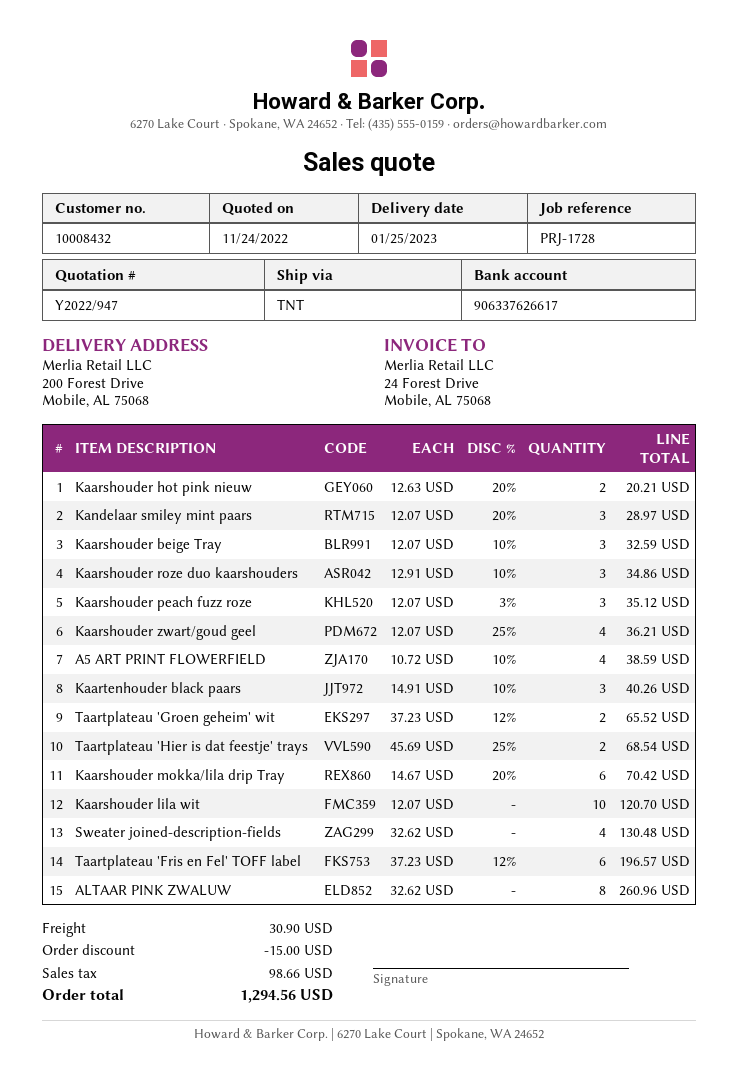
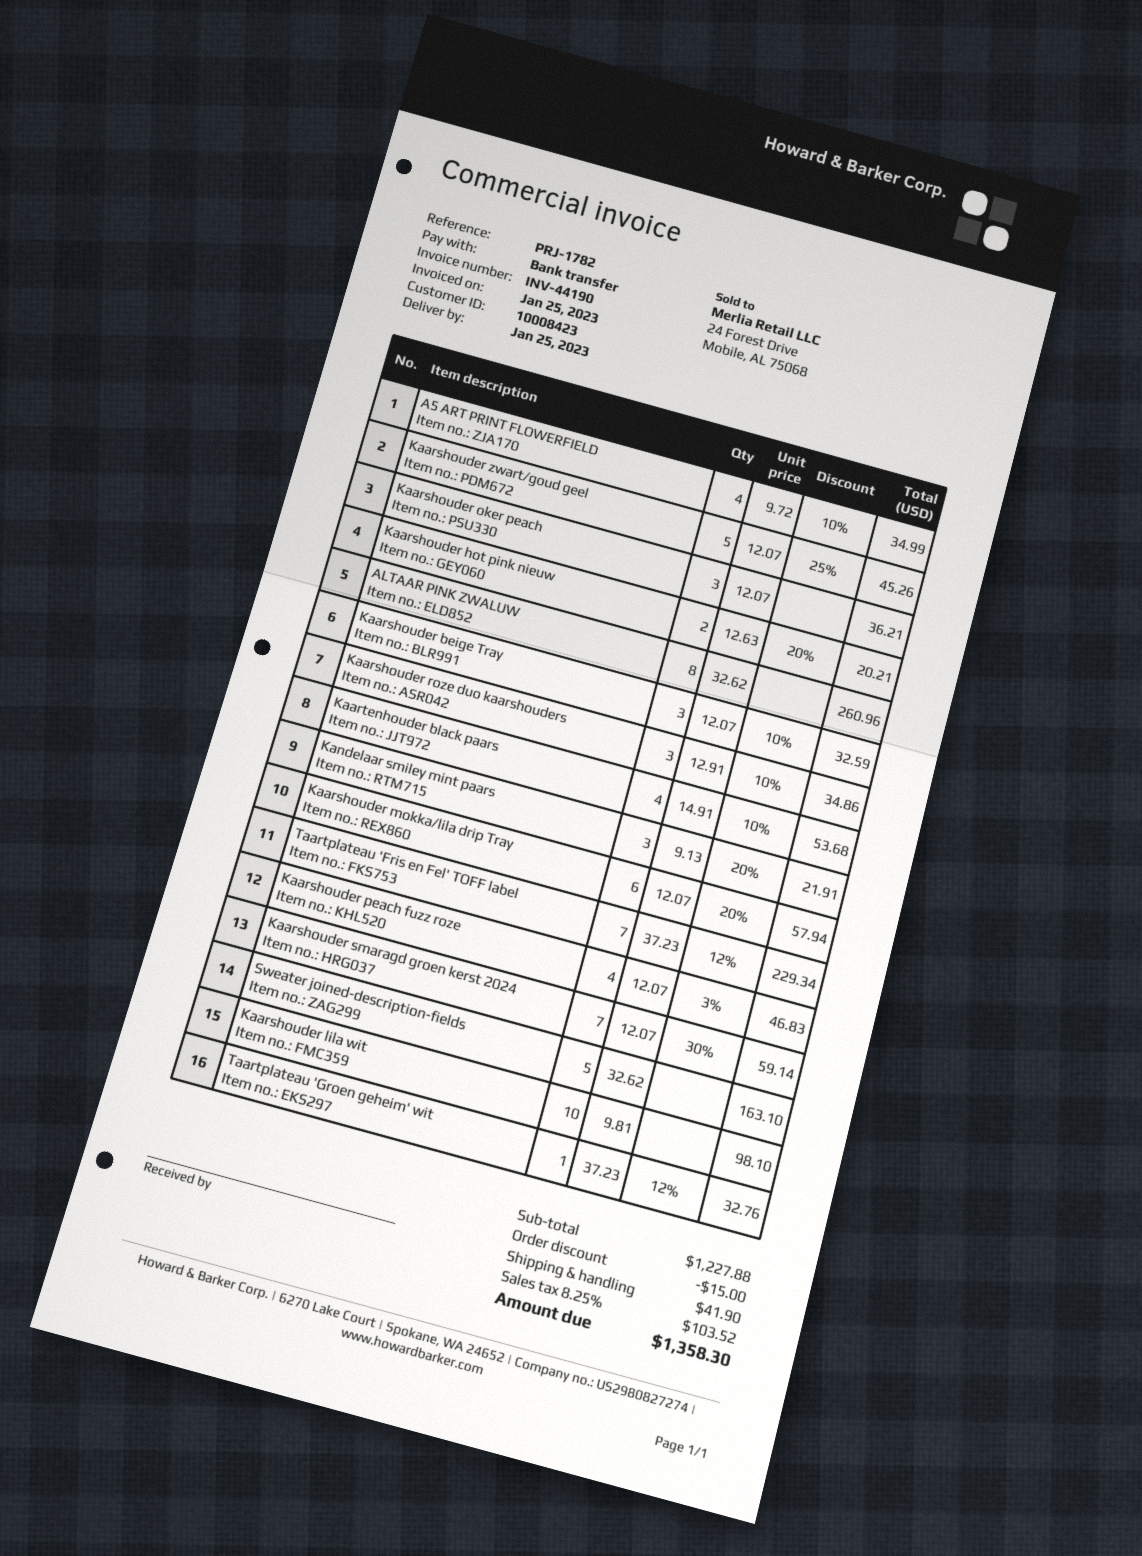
customer number: 10008432 -> 10008423
reference: PRJ-1728 -> PRJ-1782
Kandelaar smiley mint paars: 3 x 12.07 - 20% = 28.97 -> 3 x 9.13 - 20% = 21.91
Kaarshouder peach fuzz roze: 3 x 12.07 - 3% = 35.12 -> 4 x 12.07 - 3% = 46.83
Kaarshouder zwart/goud geel: 4 x 12.07 - 25% = 36.21 -> 5 x 12.07 - 25% = 45.26
A5 ART PRINT FLOWERFIELD: 4 x 10.72 - 10% = 38.59 -> 4 x 9.72 - 10% = 34.99
Kaartenhouder black paars: 3 x 14.91 - 10% = 40.26 -> 4 x 14.91 - 10% = 53.68
Taartplateau 'Groen geheim' wit: 2 x 37.23 - 12% = 65.52 -> 1 x 37.23 - 12% = 32.76
Taartplateau 'Hier is dat feestje' trays: 2 x 45.69 - 25% = 68.54 -> none
Kaarshouder mokka/lila drip Tray: 6 x 14.67 - 20% = 70.42 -> 6 x 12.07 - 20% = 57.94
Kaarshouder lila wit: 10 x 12.07 = 120.70 -> 10 x 9.81 = 98.10
Sweater joined-description-fields: 4 x 32.62 = 130.48 -> 5 x 32.62 = 163.10
Taartplateau 'Fris en Fel' TOFF label: 6 x 37.23 - 12% = 196.57 -> 7 x 37.23 - 12% = 229.34
Kaarshouder oker peach: none -> 3 x 12.07 = 36.21
Kaarshouder smaragd groen kerst 2024: none -> 7 x 12.07 - 30% = 59.14
shipping: 30.90 -> 41.90
tax: 98.66 -> 103.52
total: 1294.56 -> 1358.30

